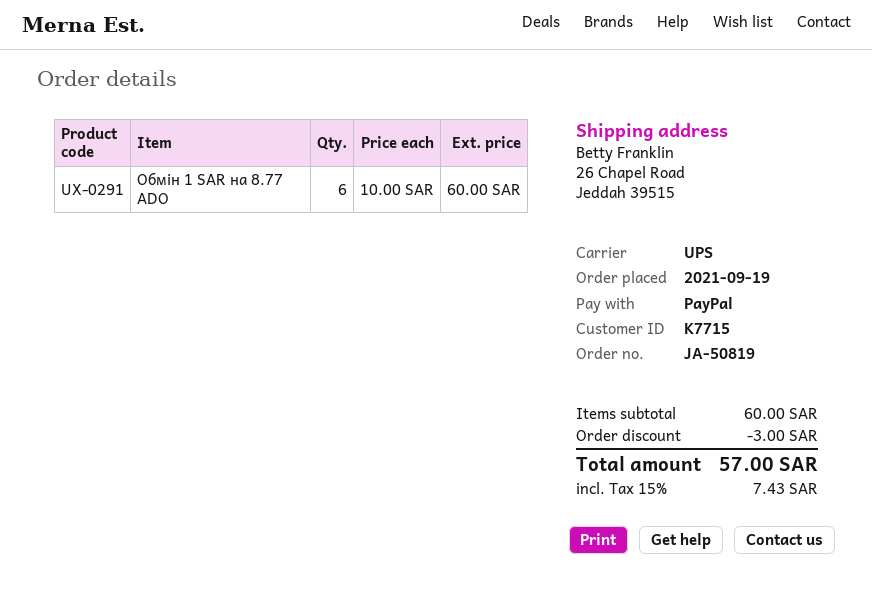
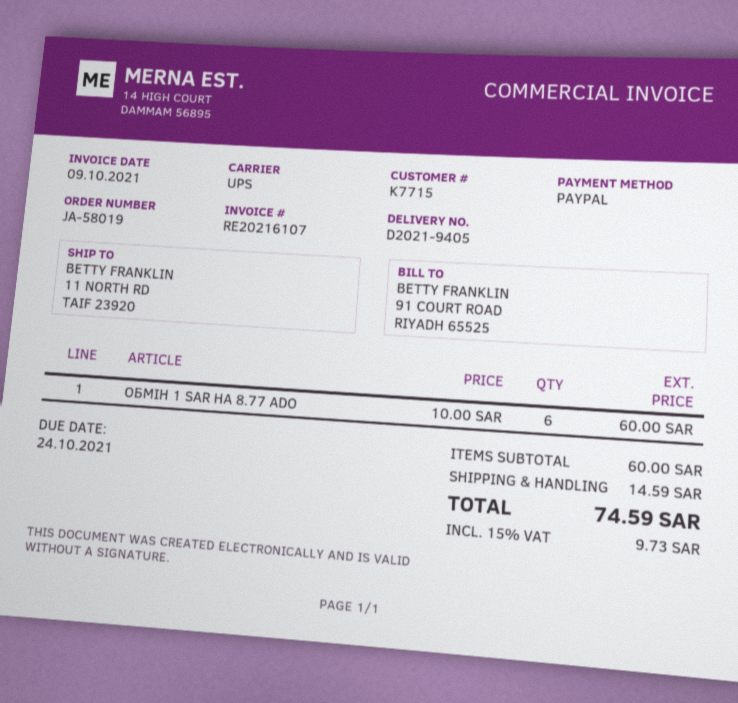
order number: JA-50819 -> JA-58019
ship to: 26 Chapel Road, Jeddah 39515 -> 11 NORTH RD, TAIF 23920
discount: 3.00 -> none
shipping: none -> 14.59
tax: 15% = 7.43 -> 15% = 9.73
total: 57.00 -> 74.59

